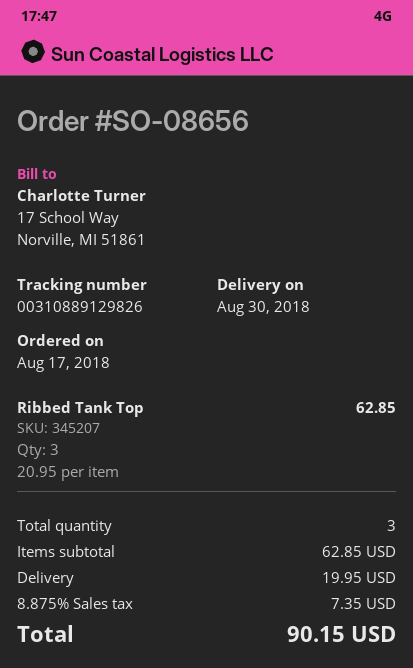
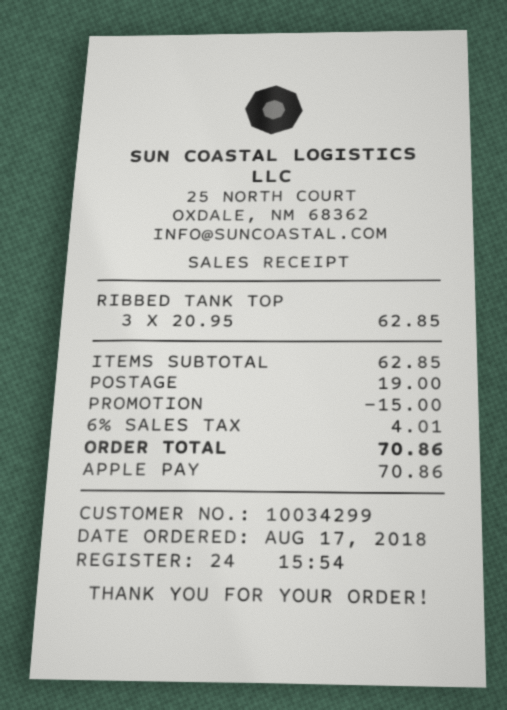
discount: none -> 15.00
shipping: 19.95 -> 19.00
tax: 8.875% = 7.35 -> 6% = 4.01
total: 90.15 -> 70.86

